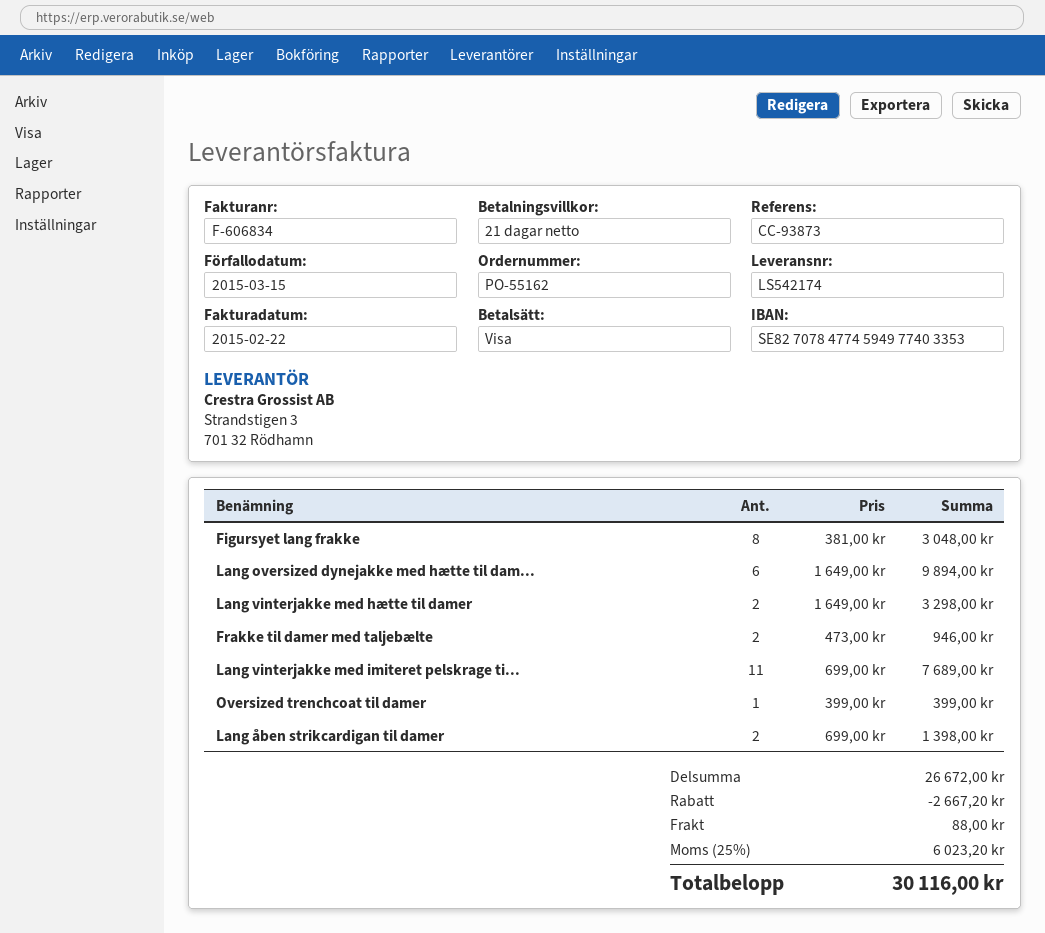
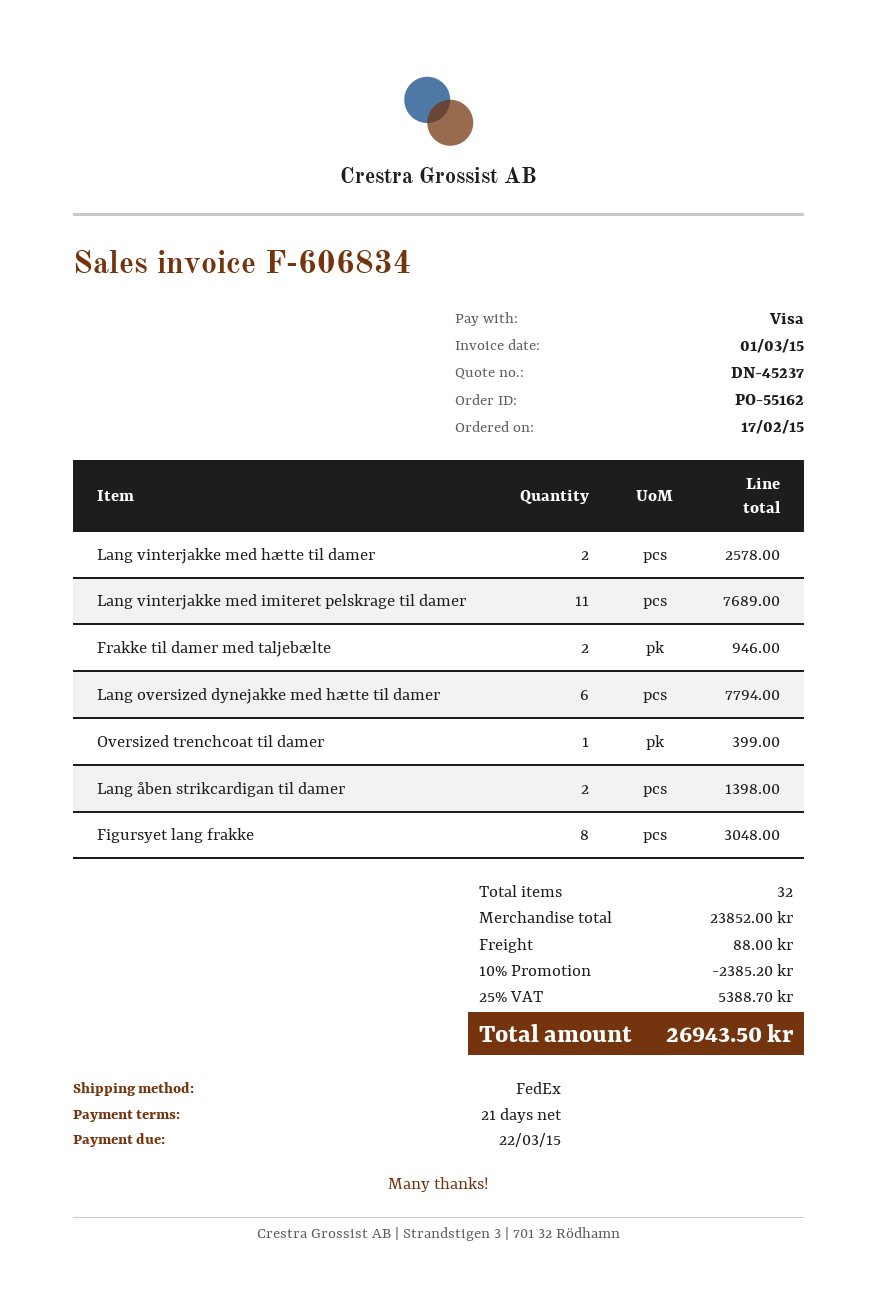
invoice date: 2015-02-22 -> 2015-03-01
due date: 2015-03-15 -> 2015-03-22
Lang oversized dynejakke med hætte til dam...: 6 for 9894.00 -> 6 for 7794.00
Lang vinterjakke med hætte til damer: 2 for 3298.00 -> 2 for 2578.00
subtotal: 26672.00 -> 23852.00
discount: 2667.20 -> 2385.20
tax: 25% = 6023.20 -> 25% = 5388.70
total: 30116.00 -> 26943.50

